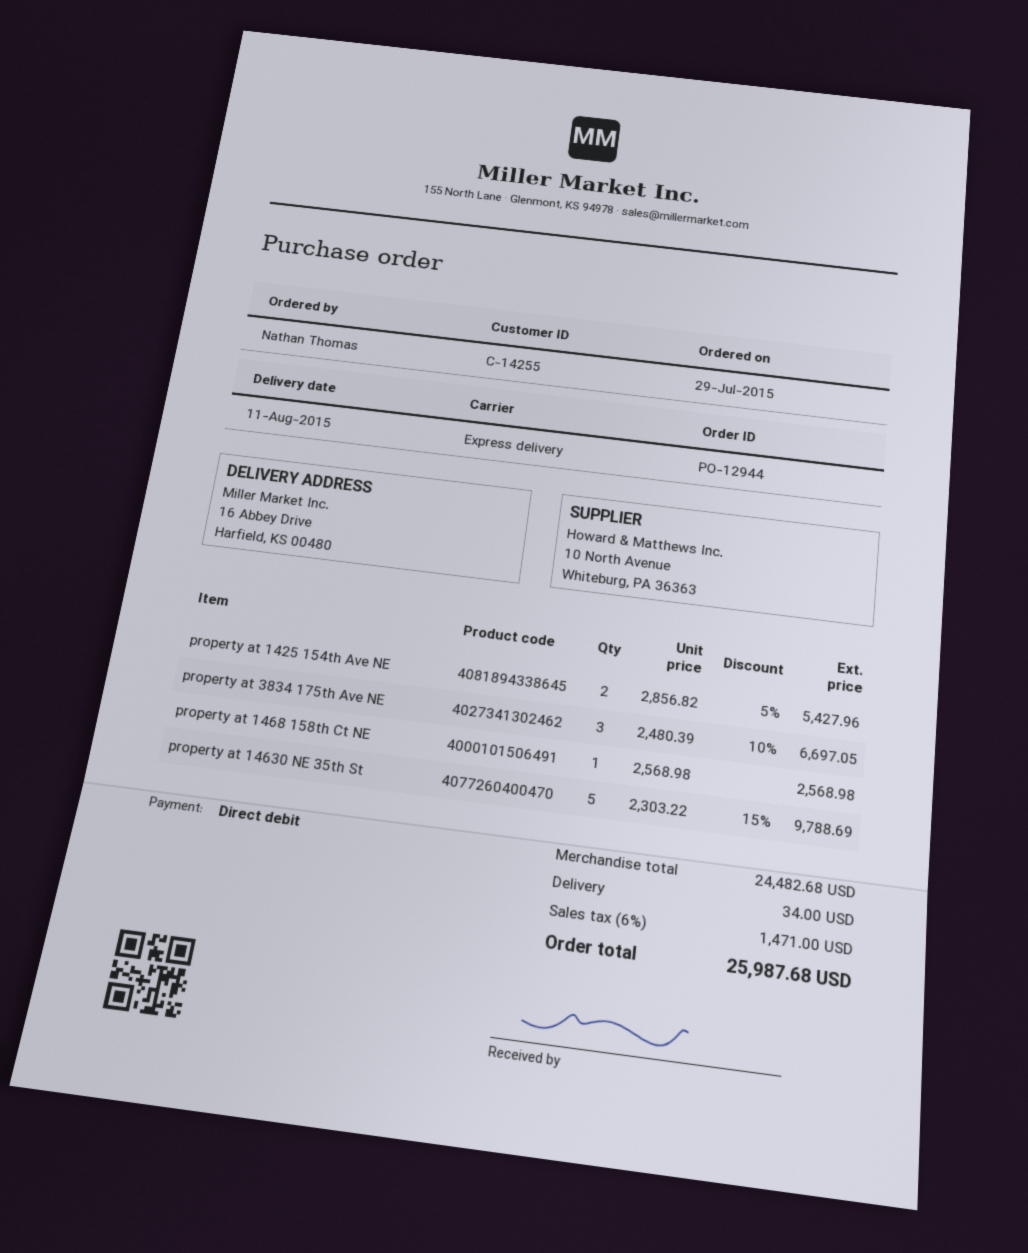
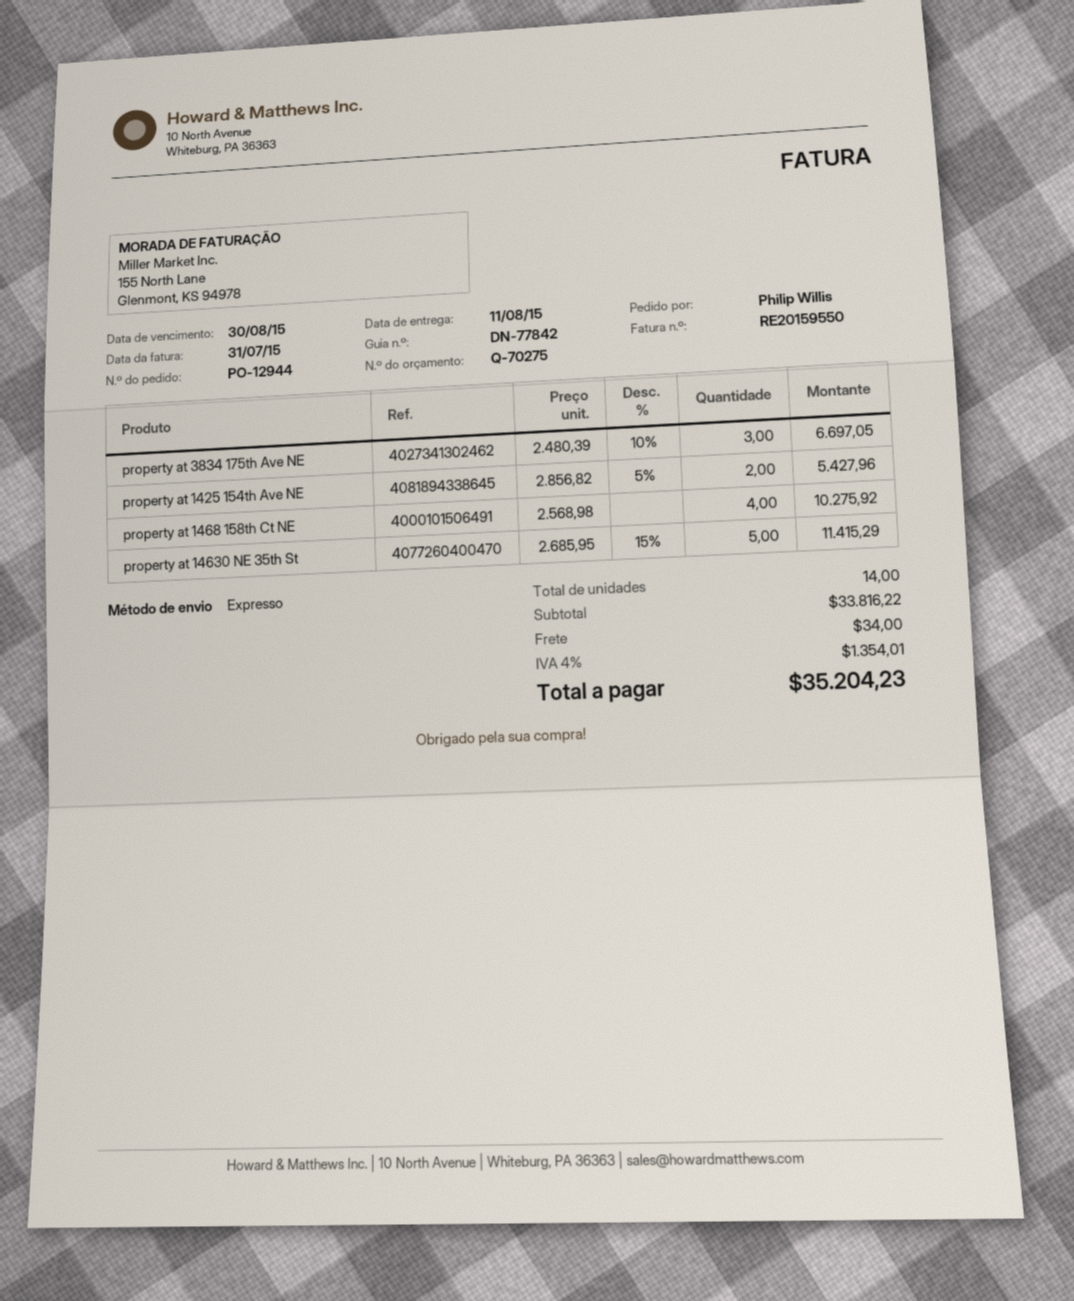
ordered by: Nathan Thomas -> Philip Willis
property at 1468 158th Ct NE: 1 x 2568.98 = 2568.98 -> 4 x 2568.98 = 10275.92
property at 14630 NE 35th St: 5 x 2303.22 - 15% = 9788.69 -> 5 x 2685.95 - 15% = 11415.29
subtotal: 24482.68 -> 33816.22
tax: 6% = 1471.00 -> 4% = 1354.01
total: 25987.68 -> 35204.23

